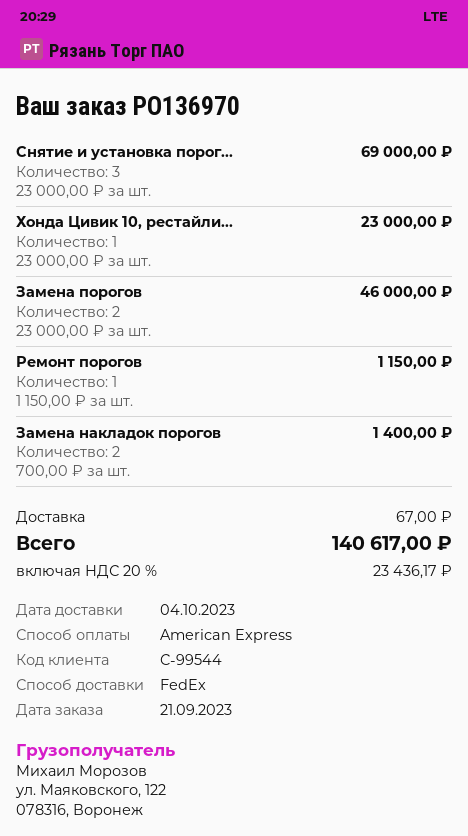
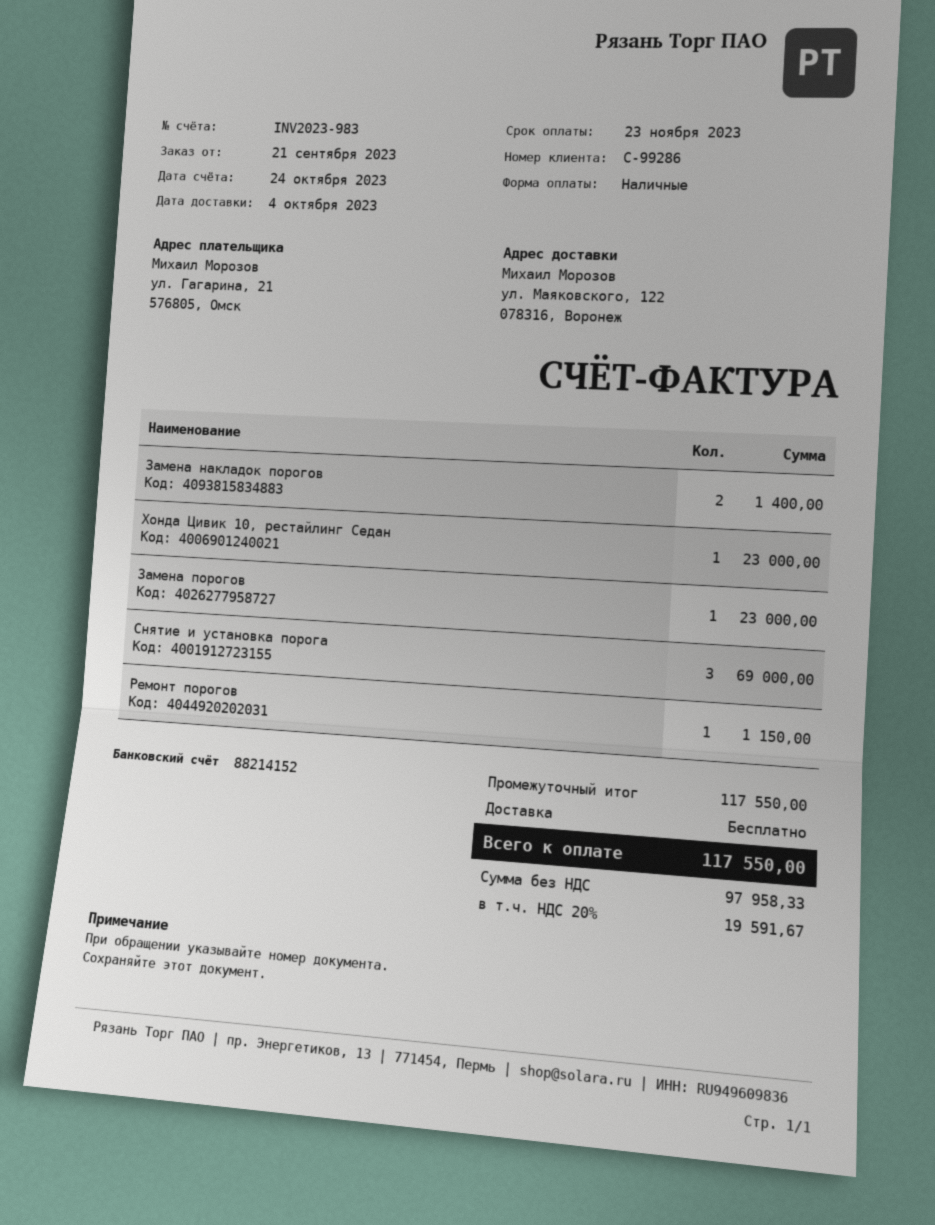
customer number: C-99544 -> C-99286
payment method: American Express -> cash
Замена порогов: 2 for 46000.00 -> 1 for 23000.00
shipping: 67.00 -> 0.00
tax: 20% = 23436.17 -> 20% = 19591.67
total: 140617.00 -> 117550.00

